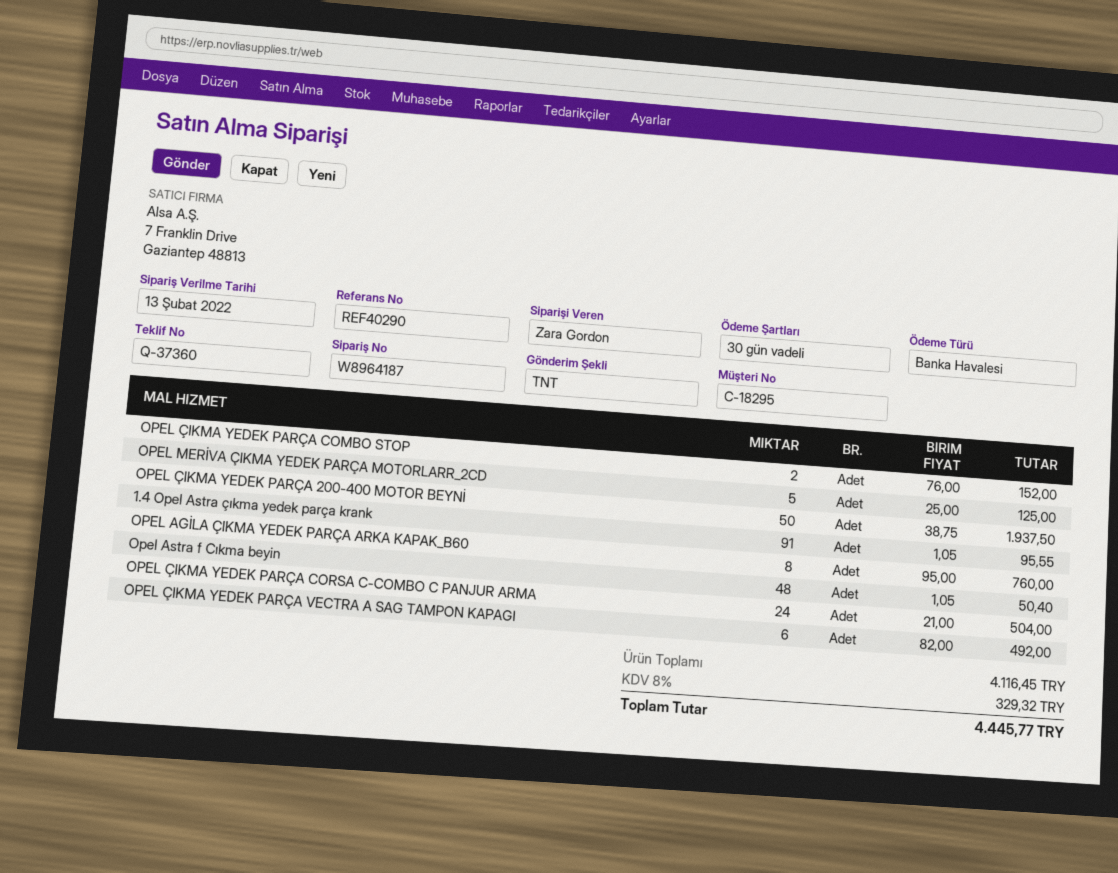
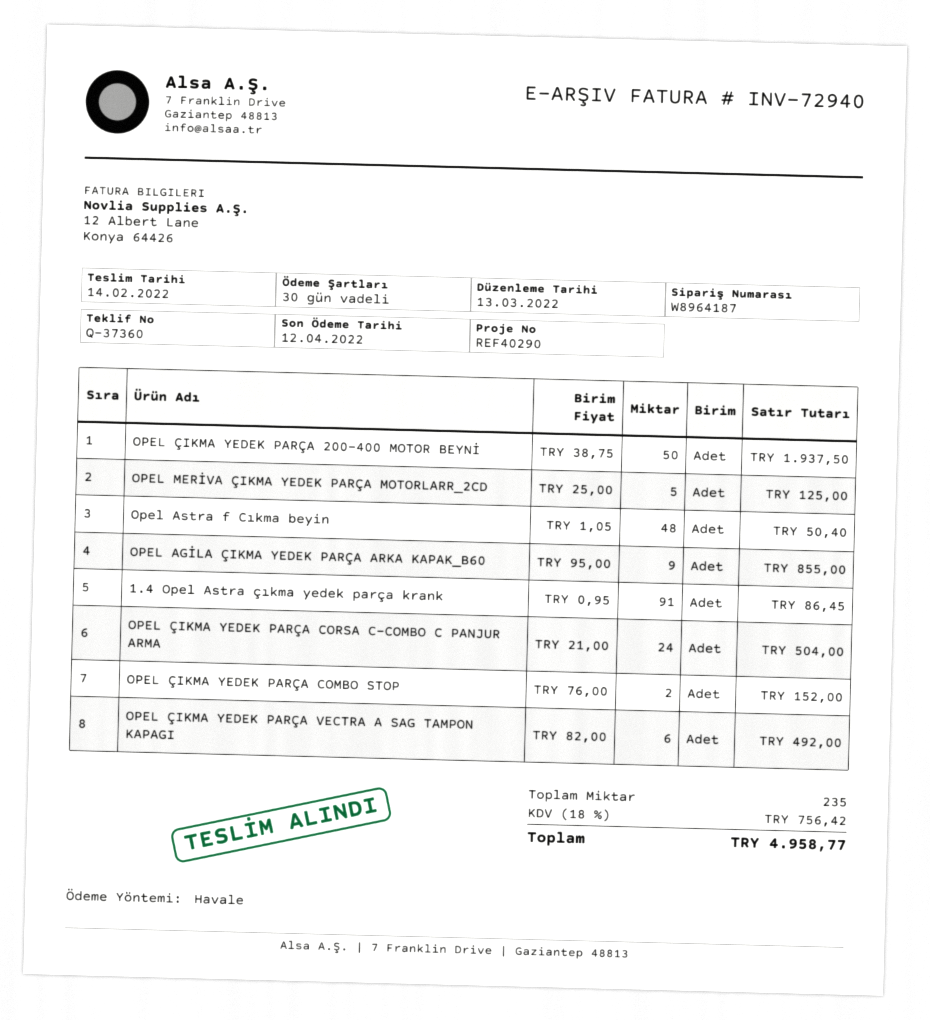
1.4 Opel Astra çıkma yedek parça krank: 91 x 1.05 = 95.55 -> 91 x 0.95 = 86.45
OPEL AGİLA ÇIKMA YEDEK PARÇA ARKA KAPAK_B60: 8 x 95.00 = 760.00 -> 9 x 95.00 = 855.00
tax: 8% = 329.32 -> 18% = 756.42
total: 4445.77 -> 4958.77

